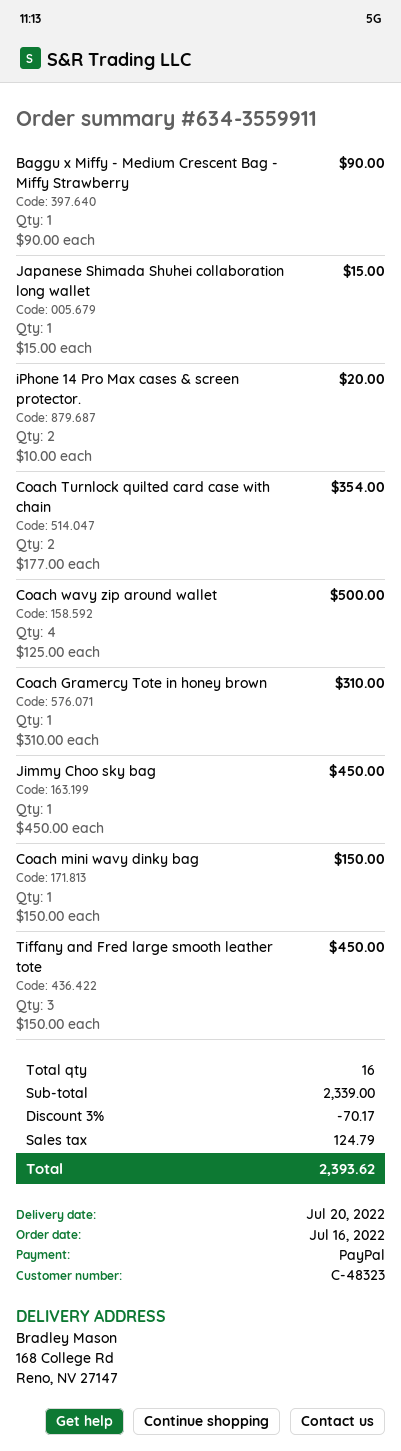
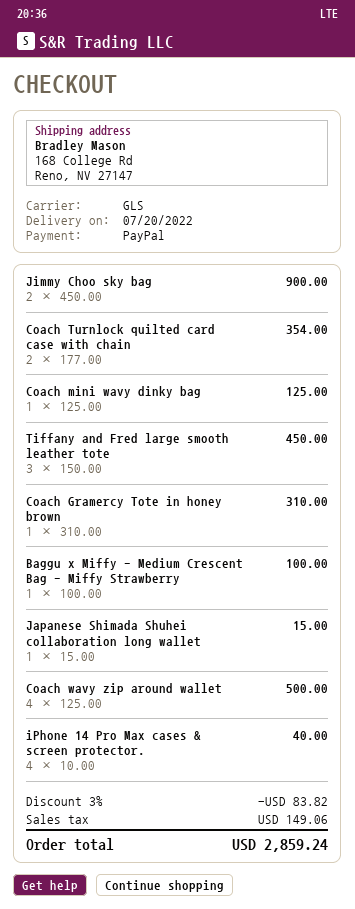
Baggu x Miffy - Medium Crescent Bag - Miffy Strawberry: 1 x 90.00 = 90.00 -> 1 x 100.00 = 100.00
iPhone 14 Pro Max cases & screen protector.: 2 x 10.00 = 20.00 -> 4 x 10.00 = 40.00
Jimmy Choo sky bag: 1 x 450.00 = 450.00 -> 2 x 450.00 = 900.00
Coach mini wavy dinky bag: 1 x 150.00 = 150.00 -> 1 x 125.00 = 125.00
discount: 3% = 70.17 -> 3% = 83.82
tax: 124.79 -> 149.06
total: 2393.62 -> 2859.24

